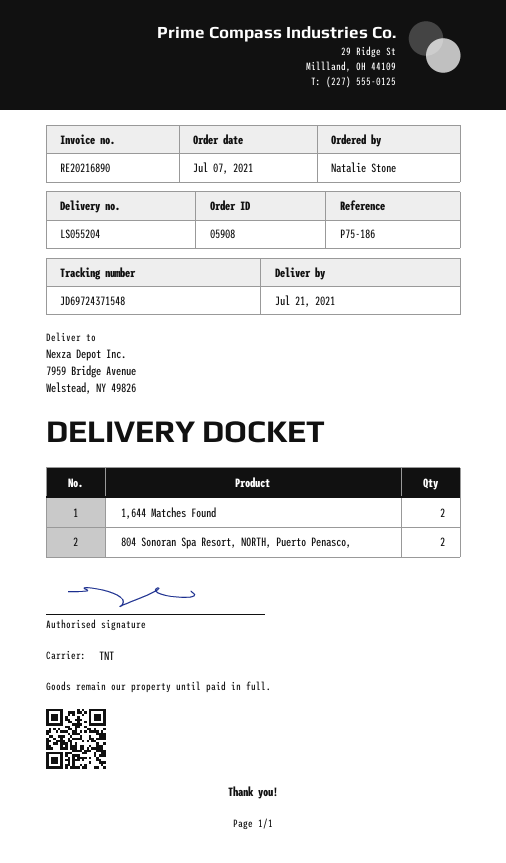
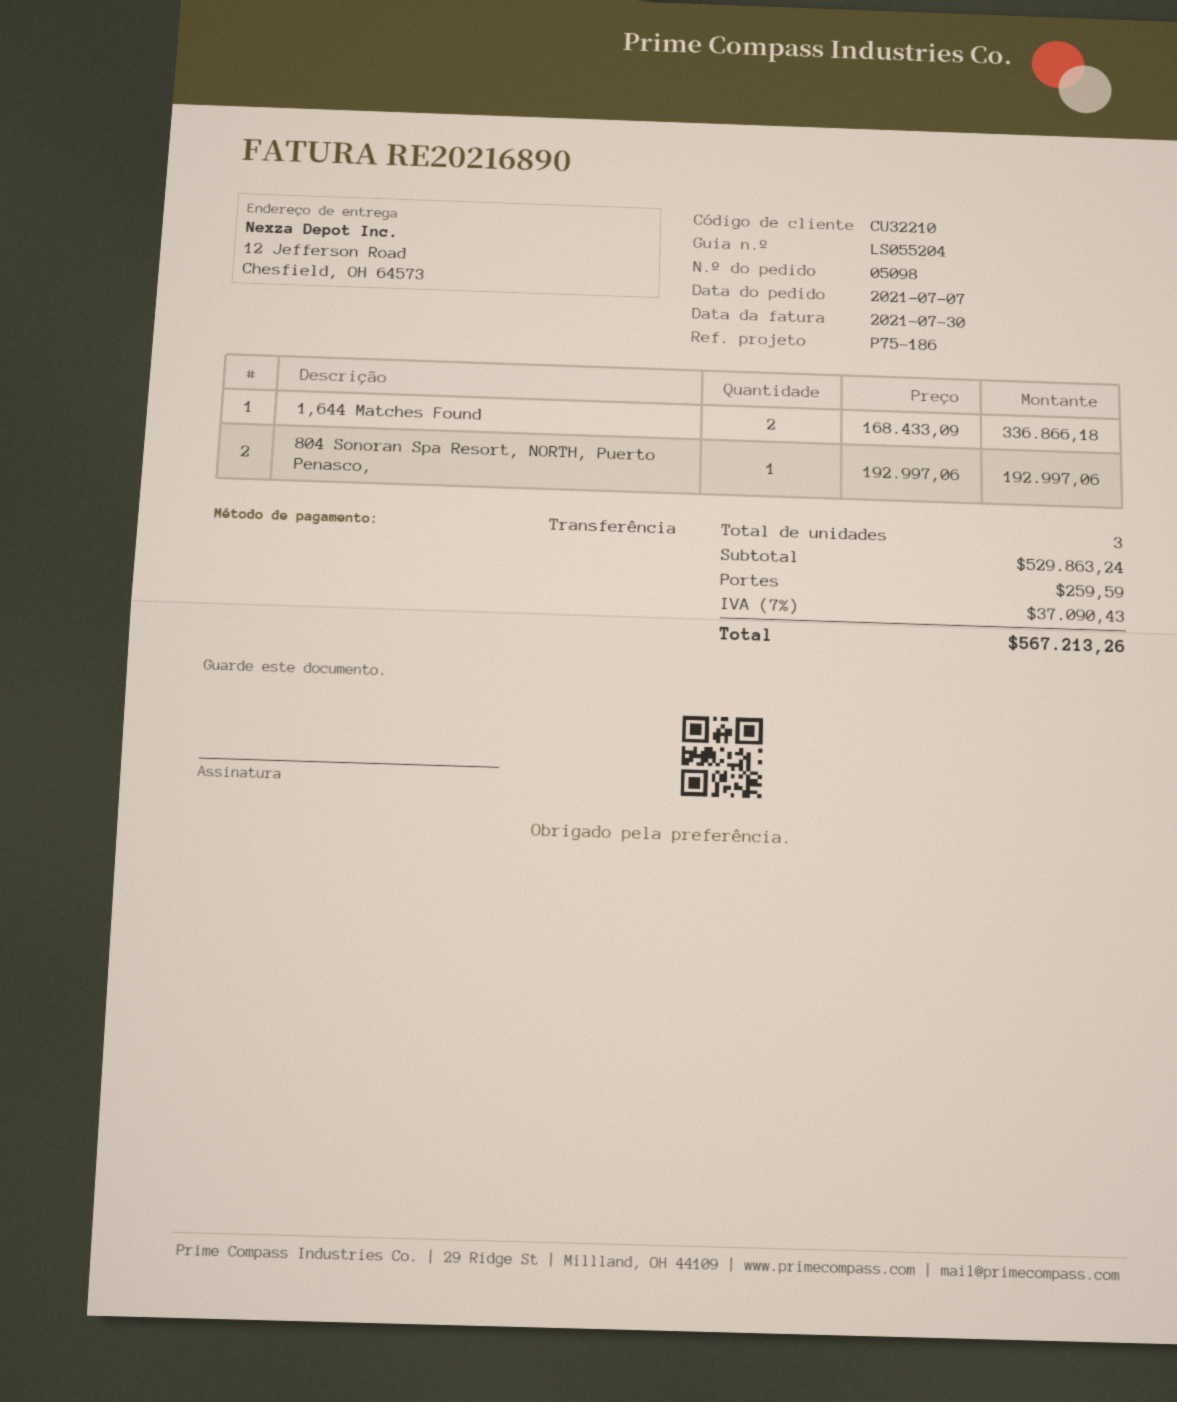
order number: 05908 -> 05098
ship to: 7959 Bridge Avenue, Welstead, NY 49826 -> 12 Jefferson Road, Chesfield, OH 64573
804 Sonoran Spa Resort, NORTH, Puerto Penasco,: 2 -> 1

